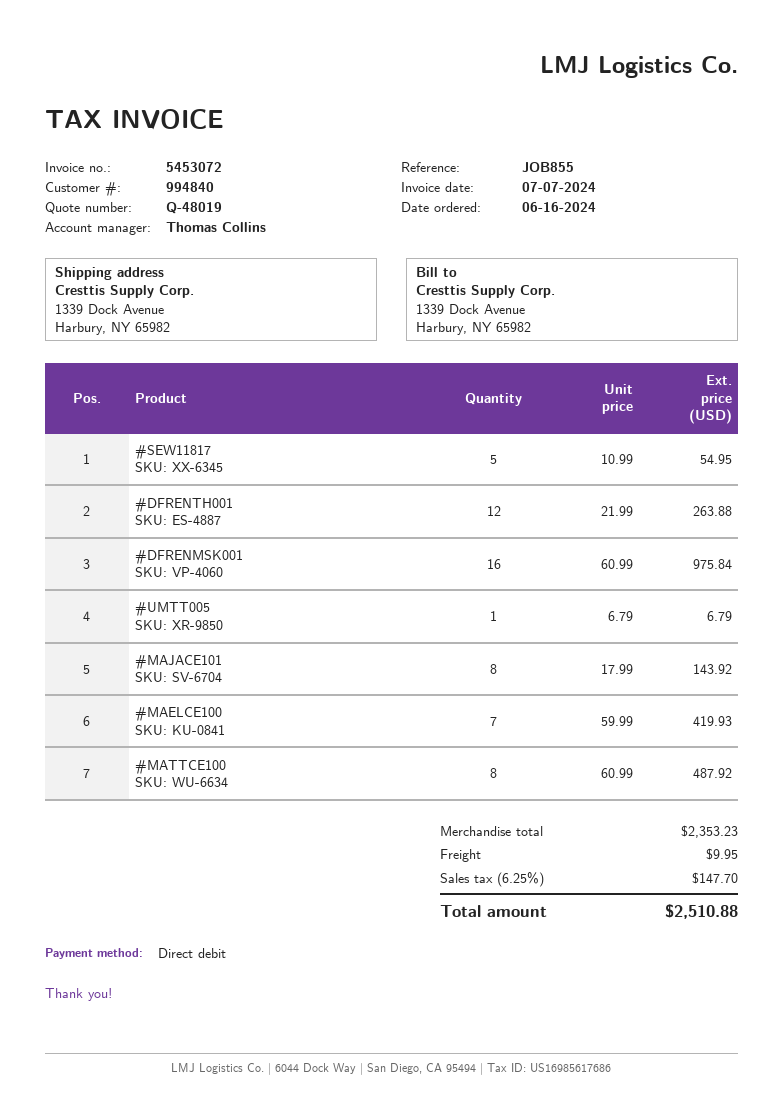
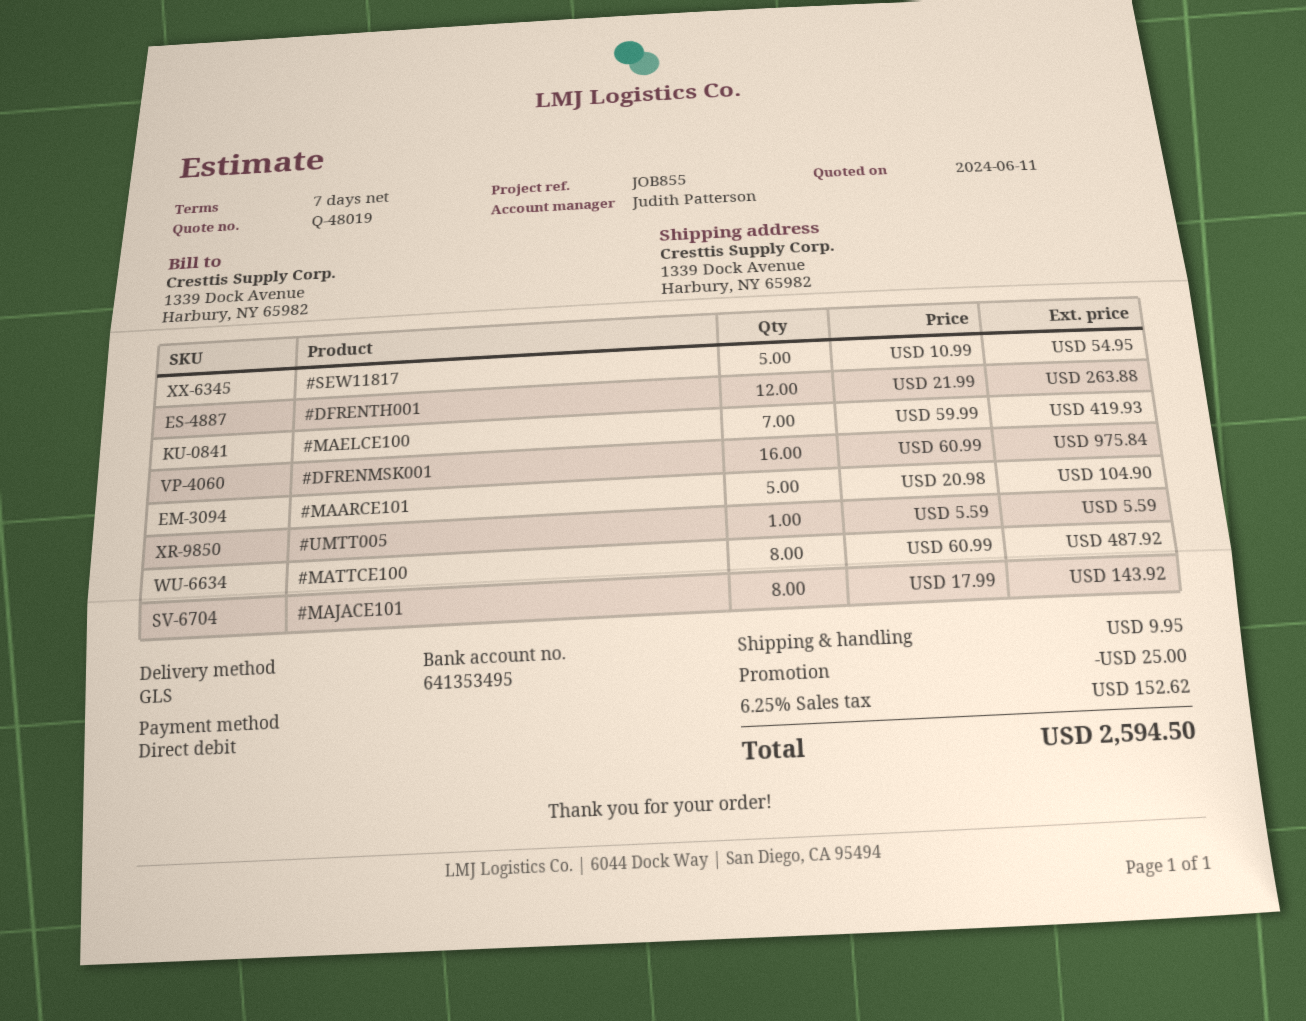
sales rep: Thomas Collins -> Judith Patterson
#UMTT005: 1 x 6.79 = 6.79 -> 1 x 5.59 = 5.59
#MAARCE101: none -> 5 x 20.98 = 104.90
discount: none -> 25.00
tax: 6.25% = 147.70 -> 6.25% = 152.62
total: 2510.88 -> 2594.50

